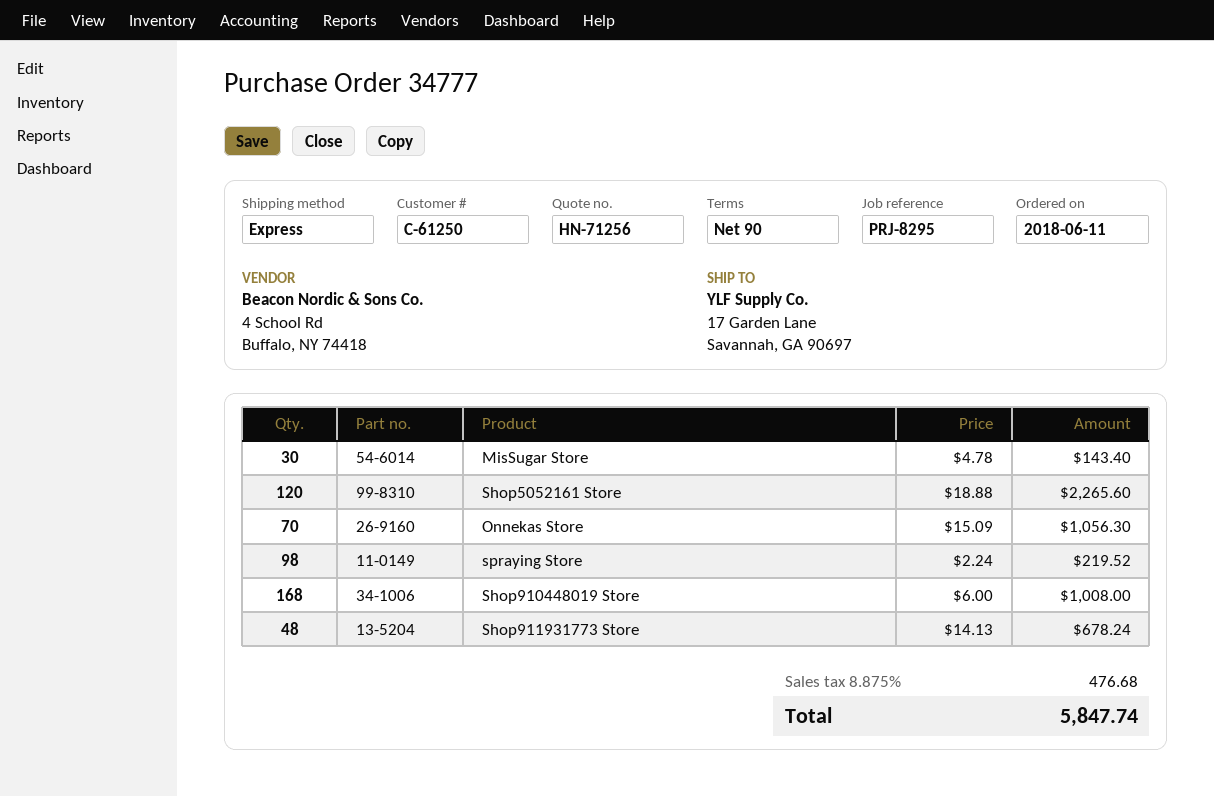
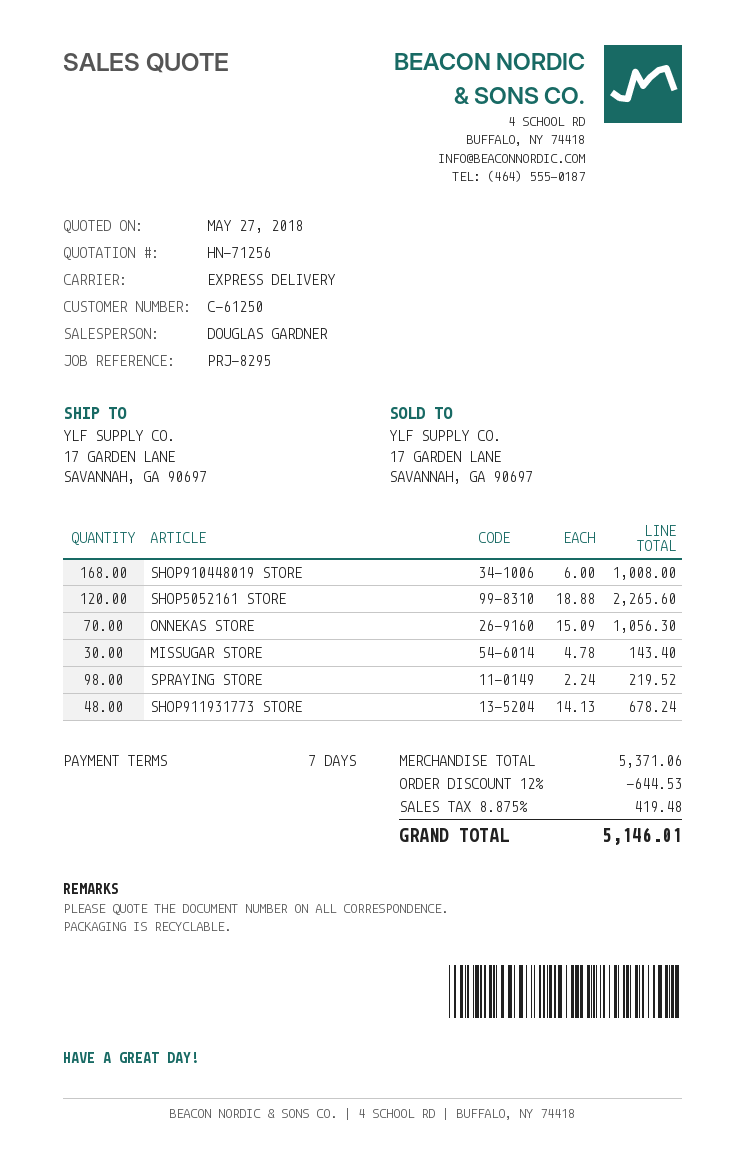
payment terms: 90 days -> 7 days
discount: none -> 12% = 644.53
tax: 8.875% = 476.68 -> 8.875% = 419.48
total: 5847.74 -> 5146.01

